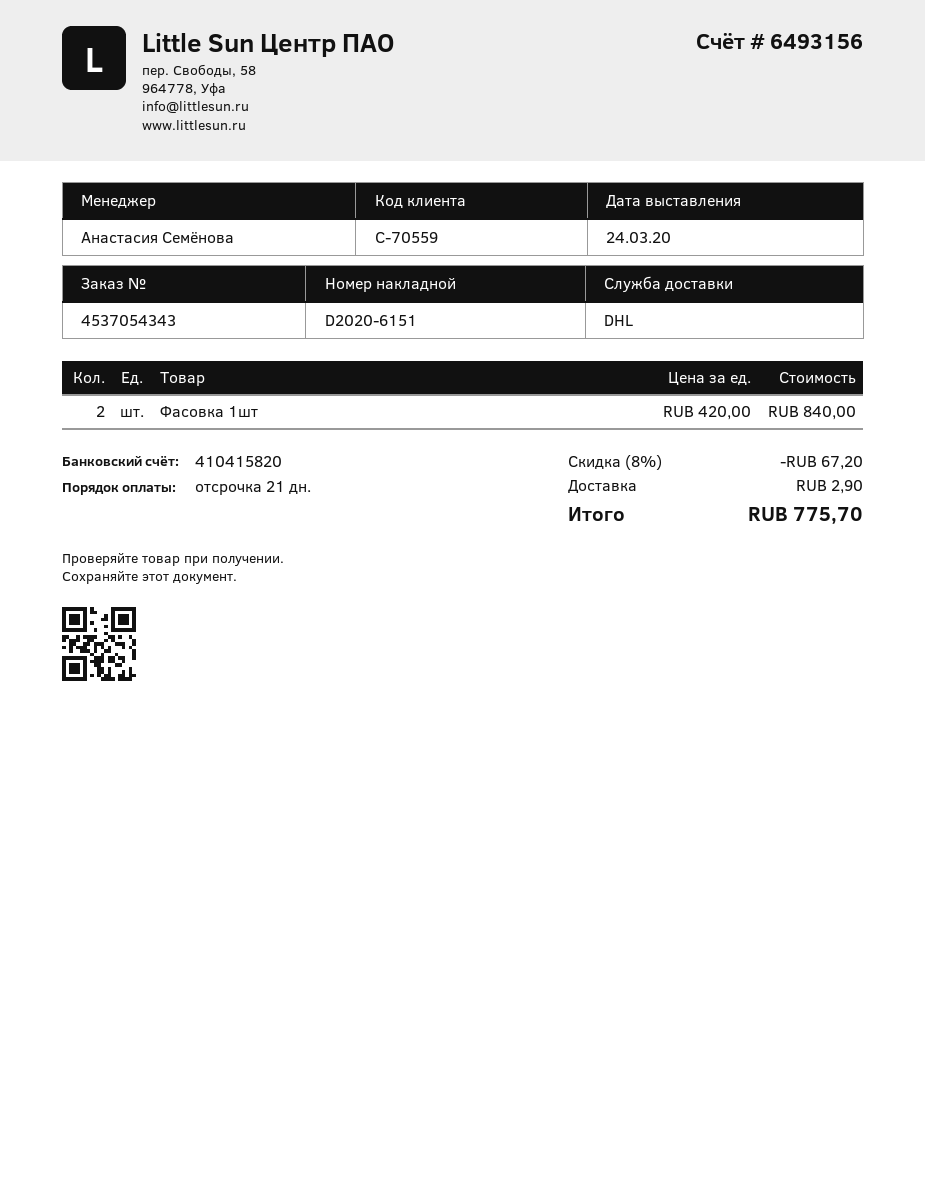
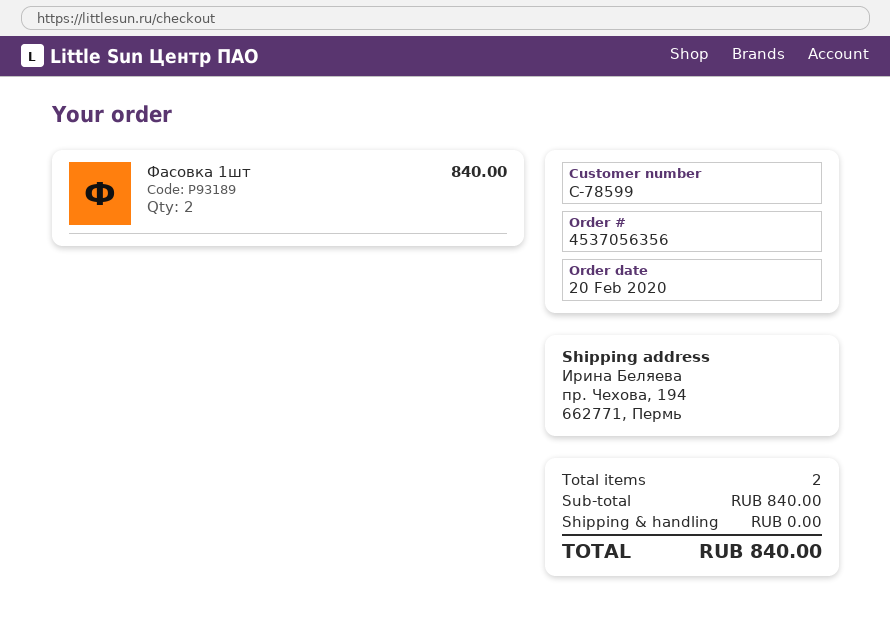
order number: 4537054343 -> 4537056356
customer number: C-70559 -> C-78599
discount: 8% = 67.20 -> none
shipping: 2.90 -> 0.00
total: 775.70 -> 840.00

